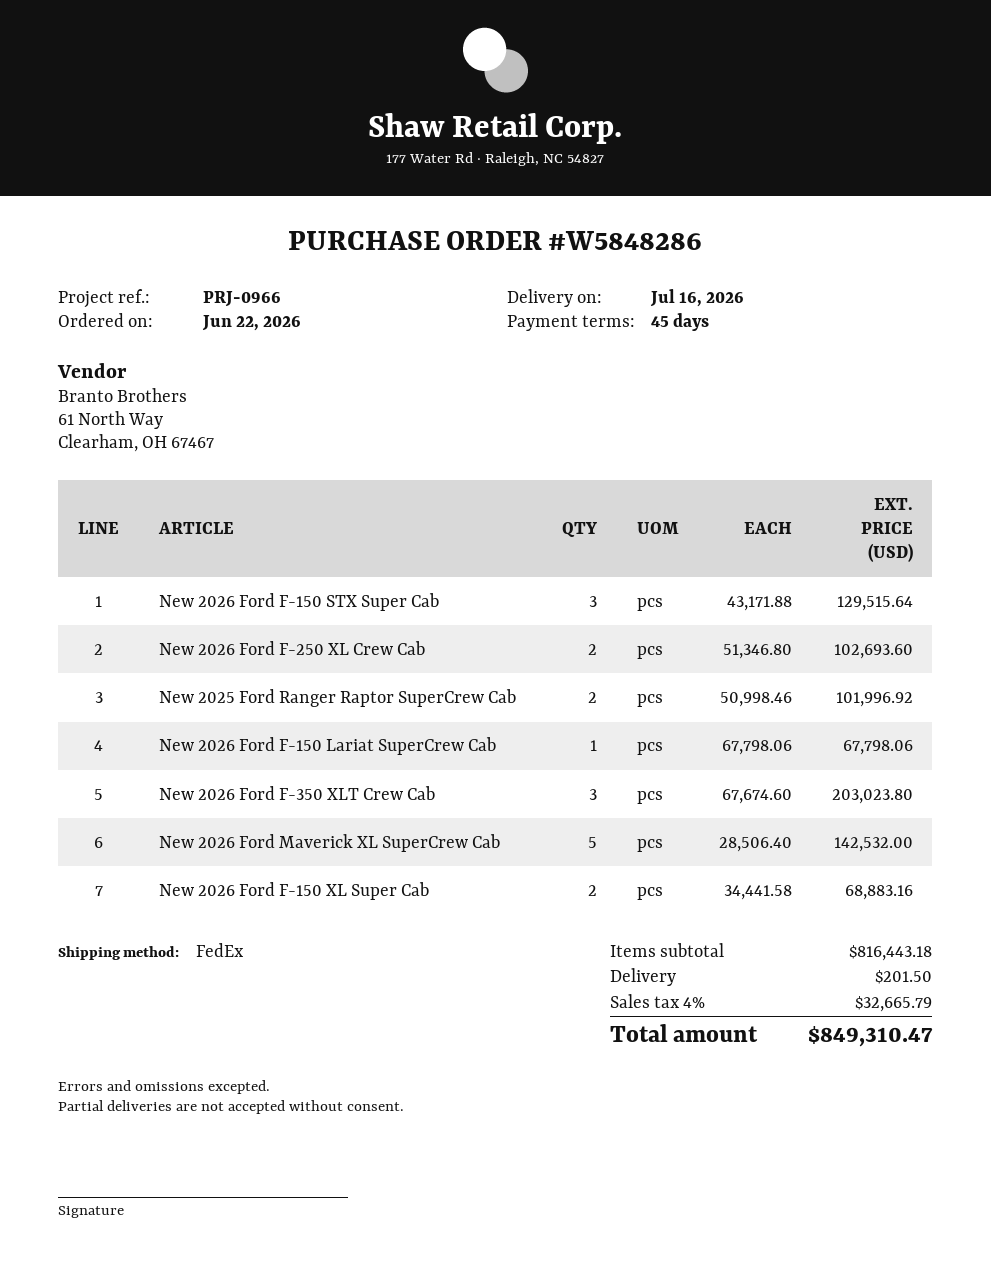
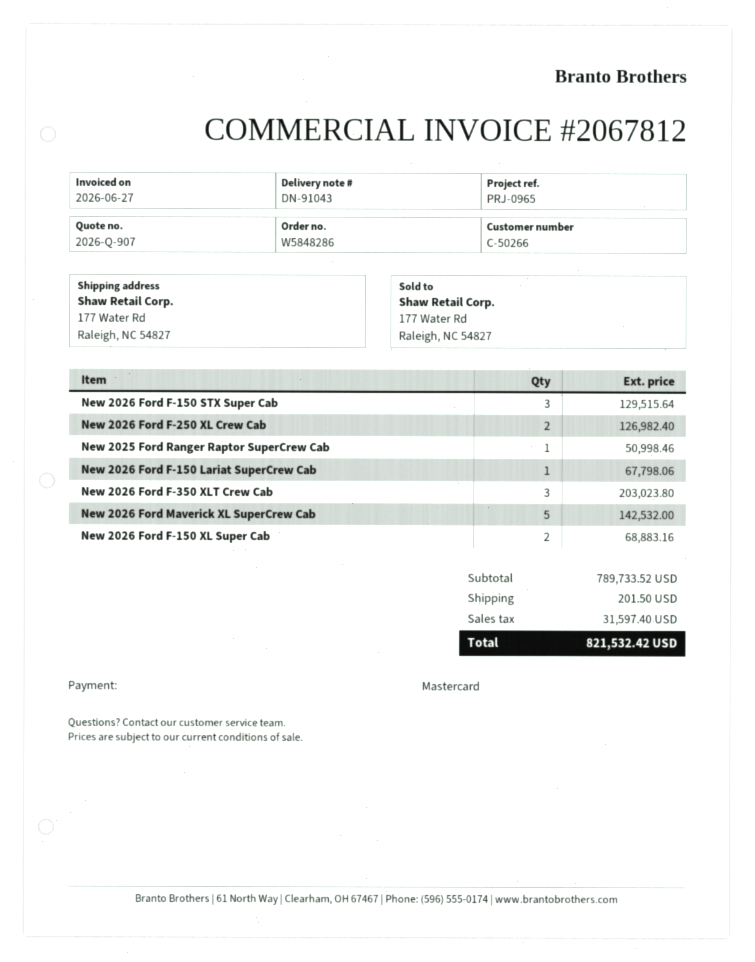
reference: PRJ-0966 -> PRJ-0965
New 2026 Ford F-250 XL Crew Cab: 2 for 102693.60 -> 2 for 126982.40
New 2025 Ford Ranger Raptor SuperCrew Cab: 2 for 101996.92 -> 1 for 50998.46
subtotal: 816443.18 -> 789733.52
tax: 32665.79 -> 31597.40
total: 849310.47 -> 821532.42

